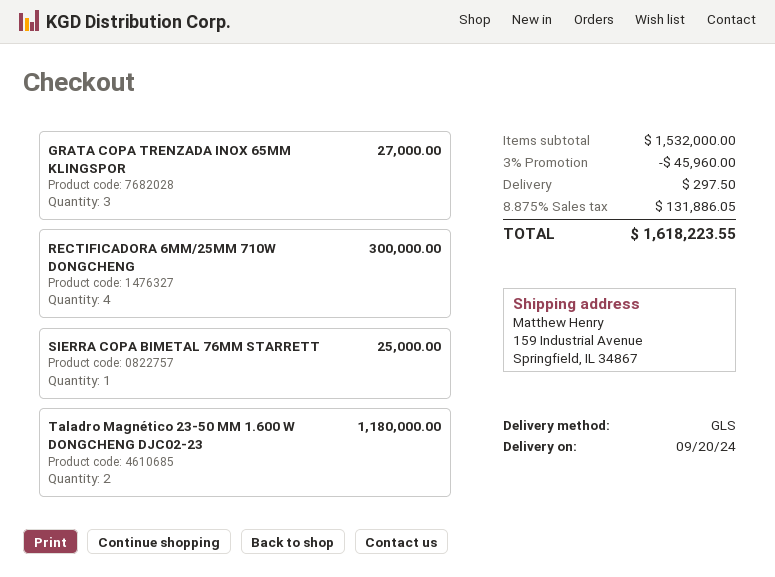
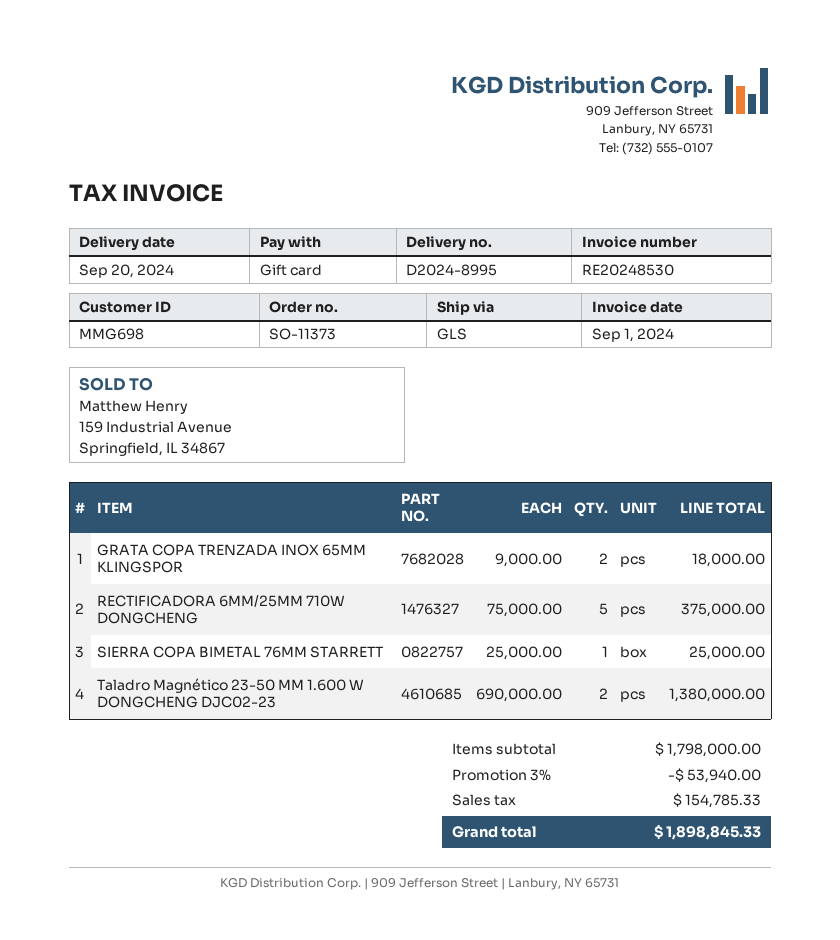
GRATA COPA TRENZADA INOX 65MM KLINGSPOR: 3 for 27000.00 -> 2 for 18000.00
RECTIFICADORA 6MM/25MM 710W DONGCHENG: 4 for 300000.00 -> 5 for 375000.00
Taladro Magnético 23-50 MM 1.600 W DONGCHENG DJC02-23: 2 for 1180000.00 -> 2 for 1380000.00
subtotal: 1532000.00 -> 1798000.00
discount: 3% = 45960.00 -> 3% = 53940.00
shipping: 297.50 -> none
tax: 131886.05 -> 154785.33
total: 1618223.55 -> 1898845.33

